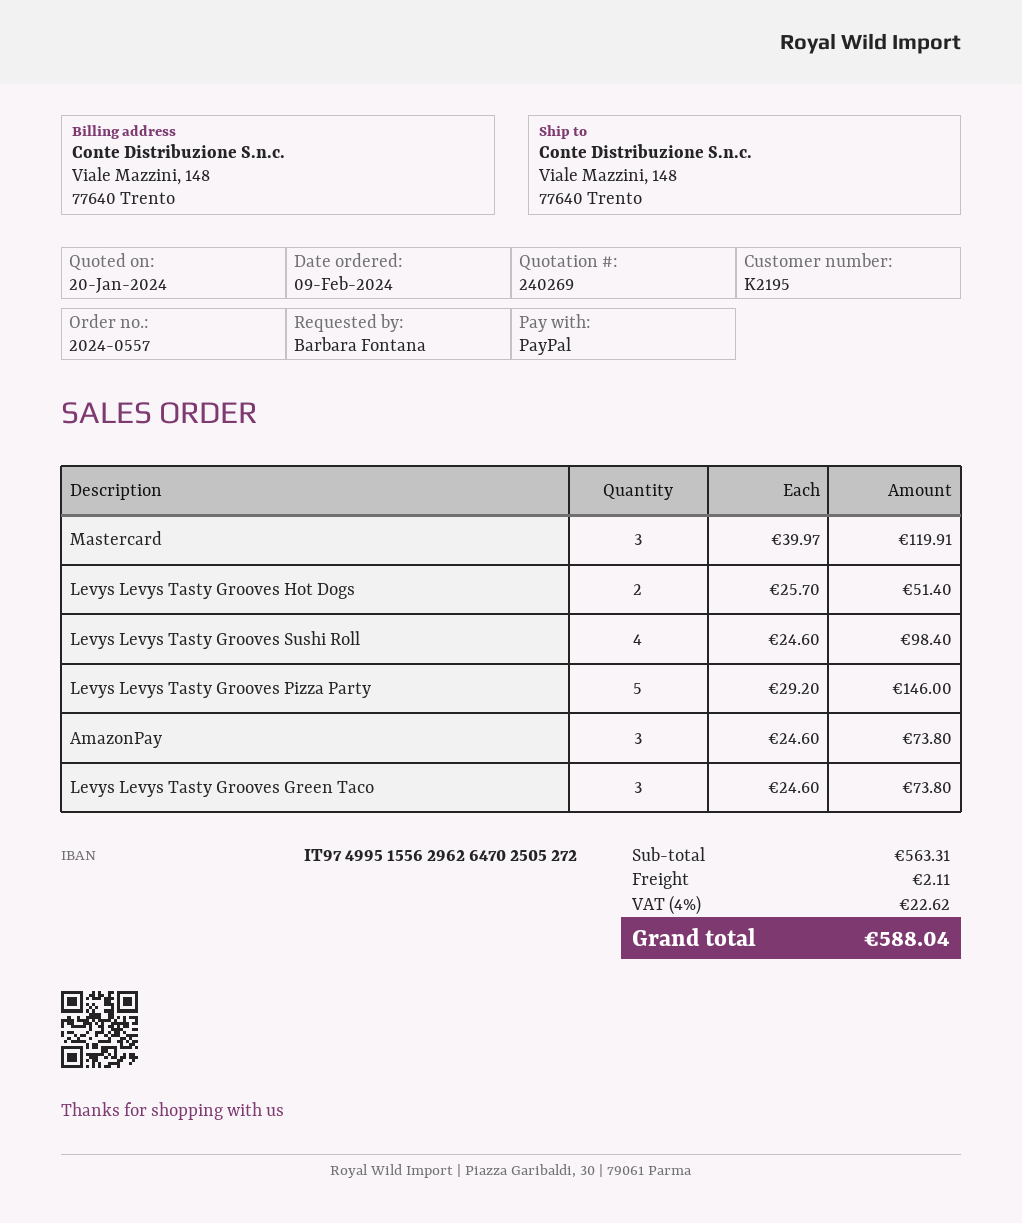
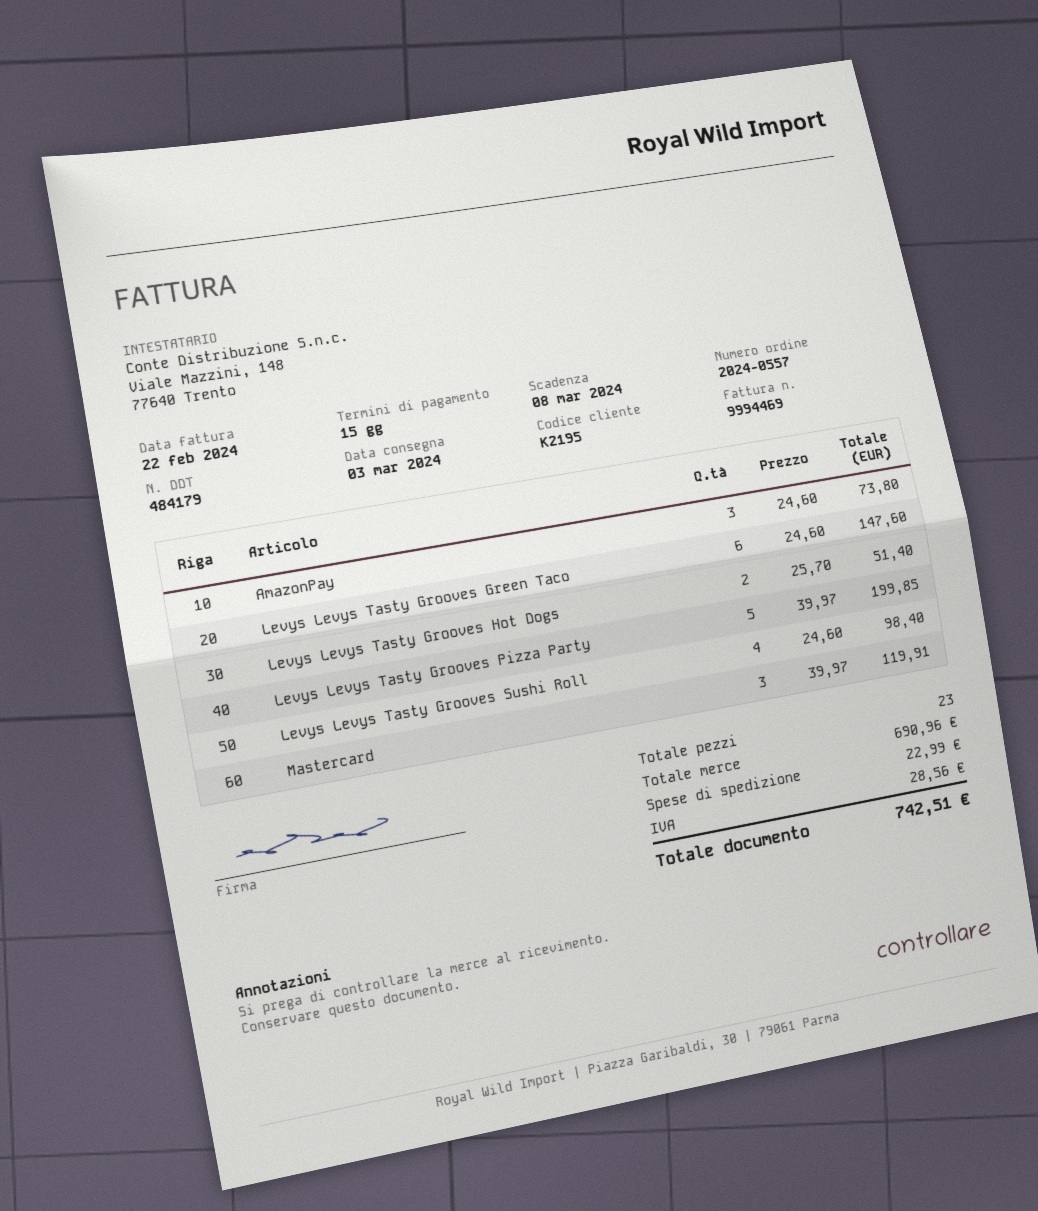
Levys Levys Tasty Grooves Pizza Party: 5 x 29.20 = 146.00 -> 5 x 39.97 = 199.85
Levys Levys Tasty Grooves Green Taco: 3 x 24.60 = 73.80 -> 6 x 24.60 = 147.60
subtotal: 563.31 -> 690.96
shipping: 2.11 -> 22.99
tax: 22.62 -> 28.56
total: 588.04 -> 742.51

